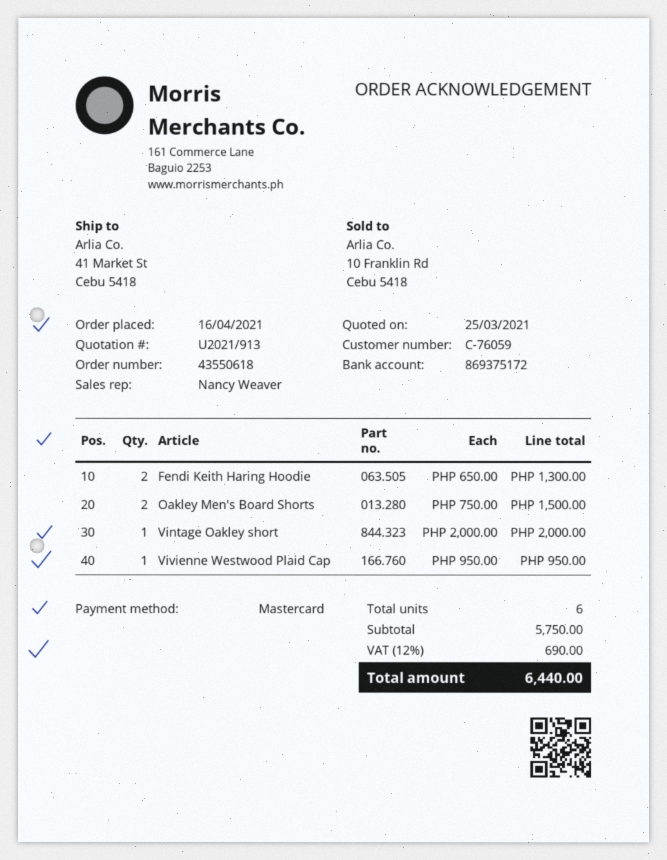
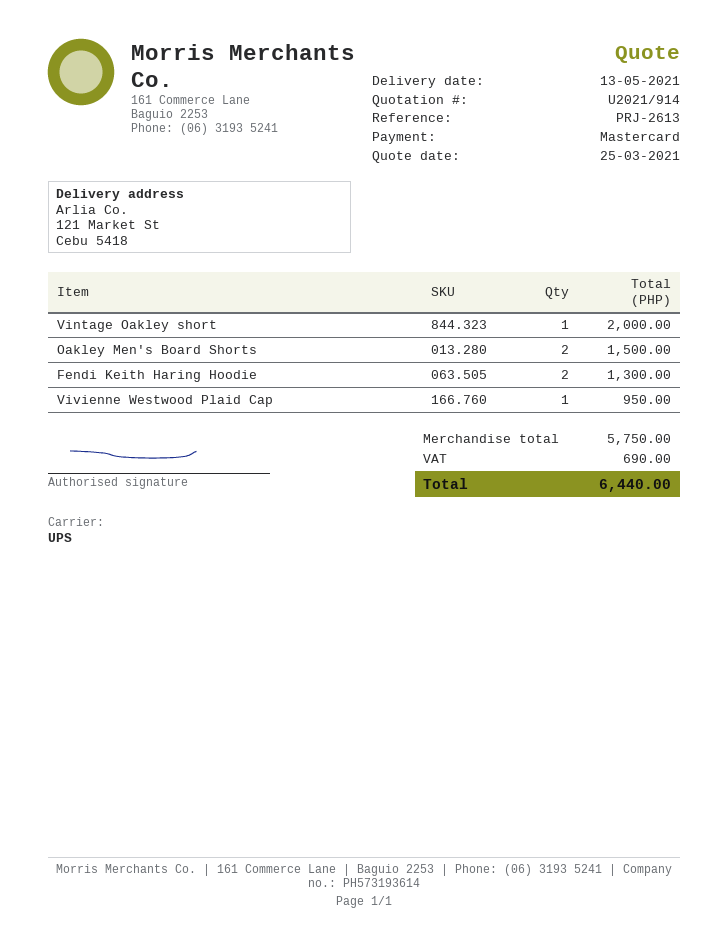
quote number: U2021/913 -> U2021/914
ship to: 41 Market St, Cebu 5418 -> 121 Market St, Cebu 5418

